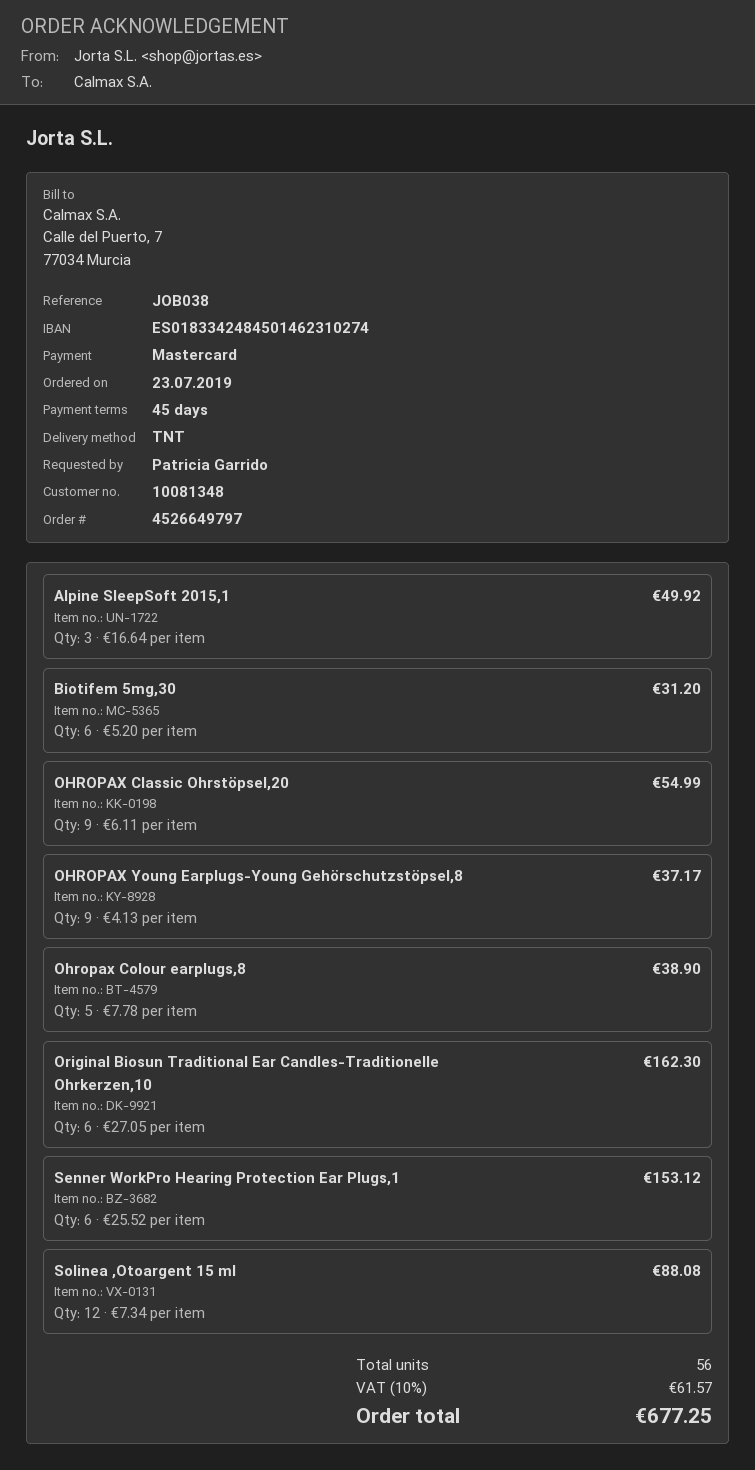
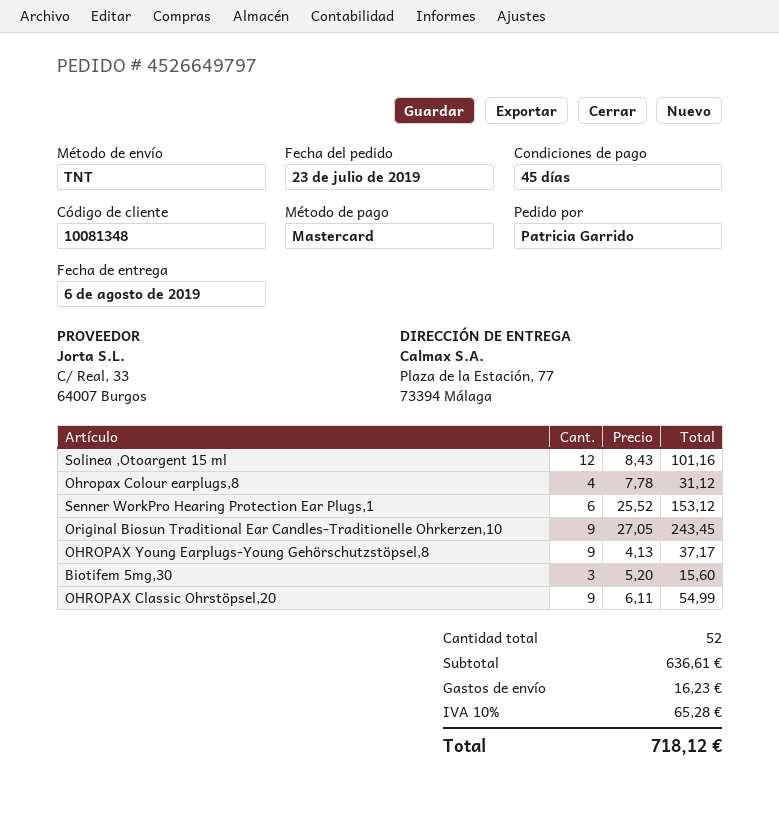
Alpine SleepSoft 2015,1: 3 x 16.64 = 49.92 -> none
Biotifem 5mg,30: 6 x 5.20 = 31.20 -> 3 x 5.20 = 15.60
Ohropax Colour earplugs,8: 5 x 7.78 = 38.90 -> 4 x 7.78 = 31.12
Original Biosun Traditional Ear Candles-Traditionelle Ohrkerzen,10: 6 x 27.05 = 162.30 -> 9 x 27.05 = 243.45
Solinea ,Otoargent 15 ml: 12 x 7.34 = 88.08 -> 12 x 8.43 = 101.16
total quantity: 56 -> 52
shipping: none -> 16.23
tax: 10% = 61.57 -> 10% = 65.28
total: 677.25 -> 718.12

